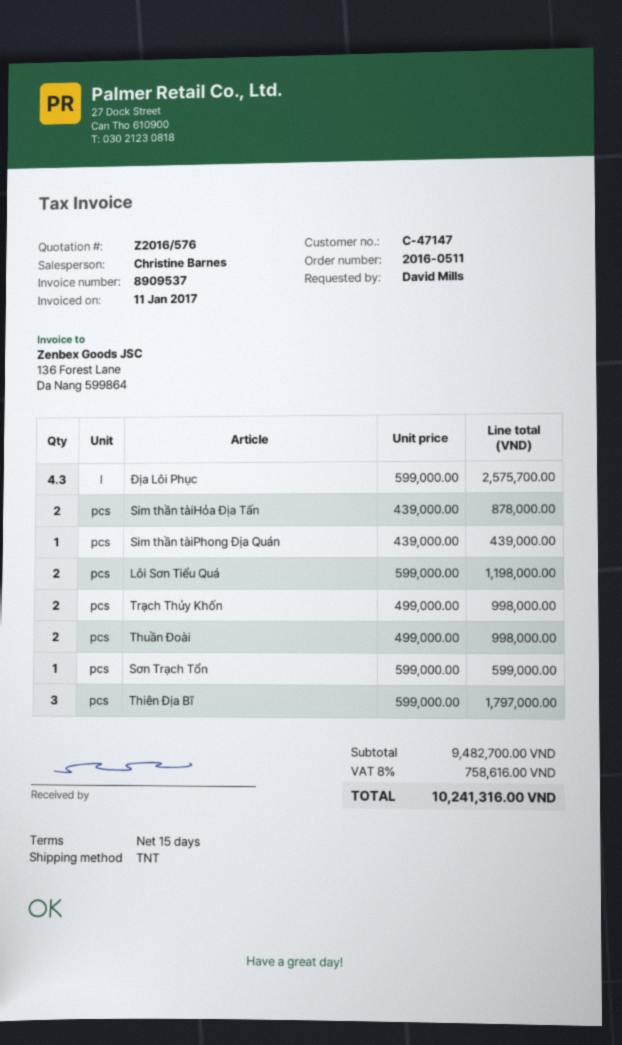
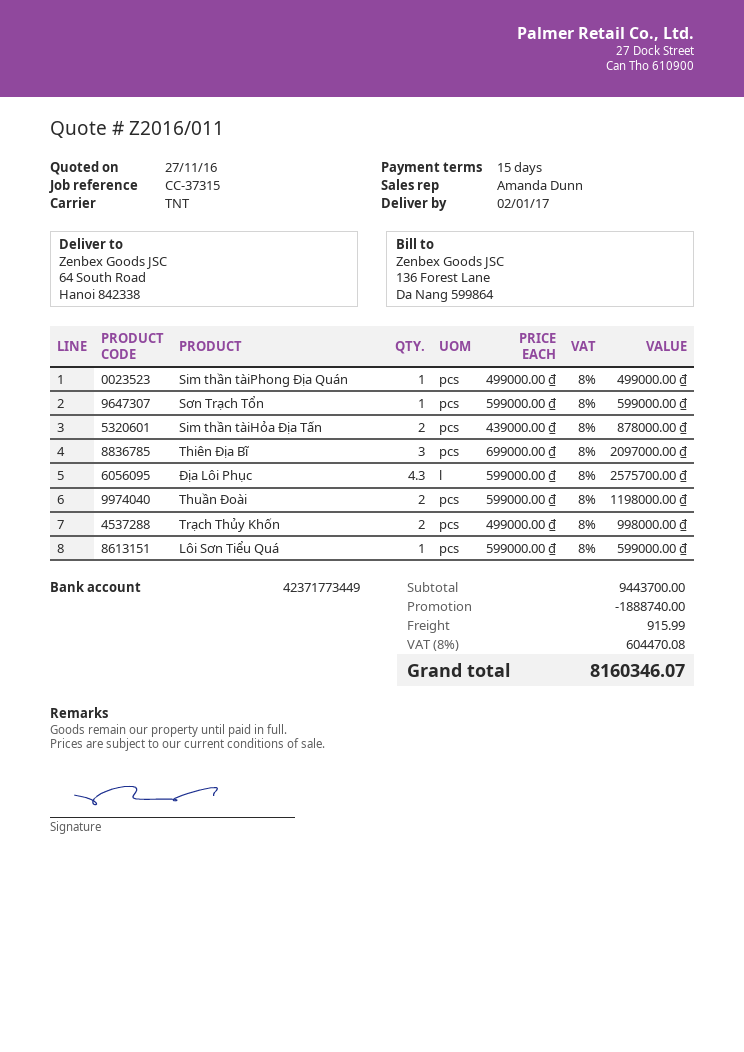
quote number: Z2016/576 -> Z2016/011
sales rep: Christine Barnes -> Amanda Dunn
Sim thần tàiPhong Địa Quán: 1 x 439000.00 = 439000.00 -> 1 x 499000.00 = 499000.00
Lôi Sơn Tiểu Quá: 2 x 599000.00 = 1198000.00 -> 1 x 599000.00 = 599000.00
Thuần Đoài: 2 x 499000.00 = 998000.00 -> 2 x 599000.00 = 1198000.00
Thiên Địa Bĩ: 3 x 599000.00 = 1797000.00 -> 3 x 699000.00 = 2097000.00
subtotal: 9482700.00 -> 9443700.00
discount: none -> 1888740.00
shipping: none -> 915.99
tax: 8% = 758616.00 -> 8% = 604470.08
total: 10241316.00 -> 8160346.07

